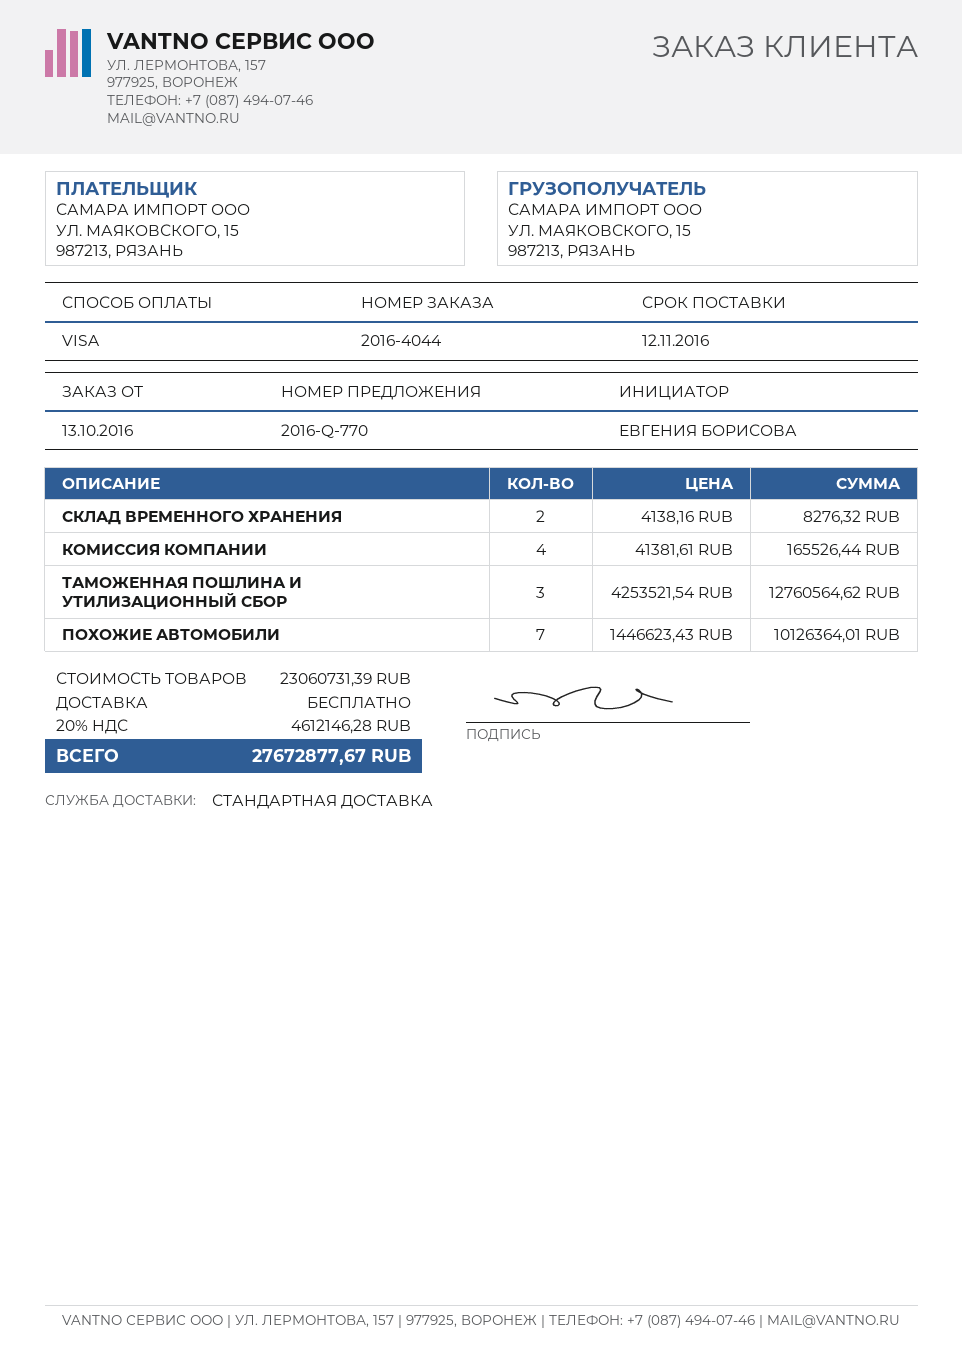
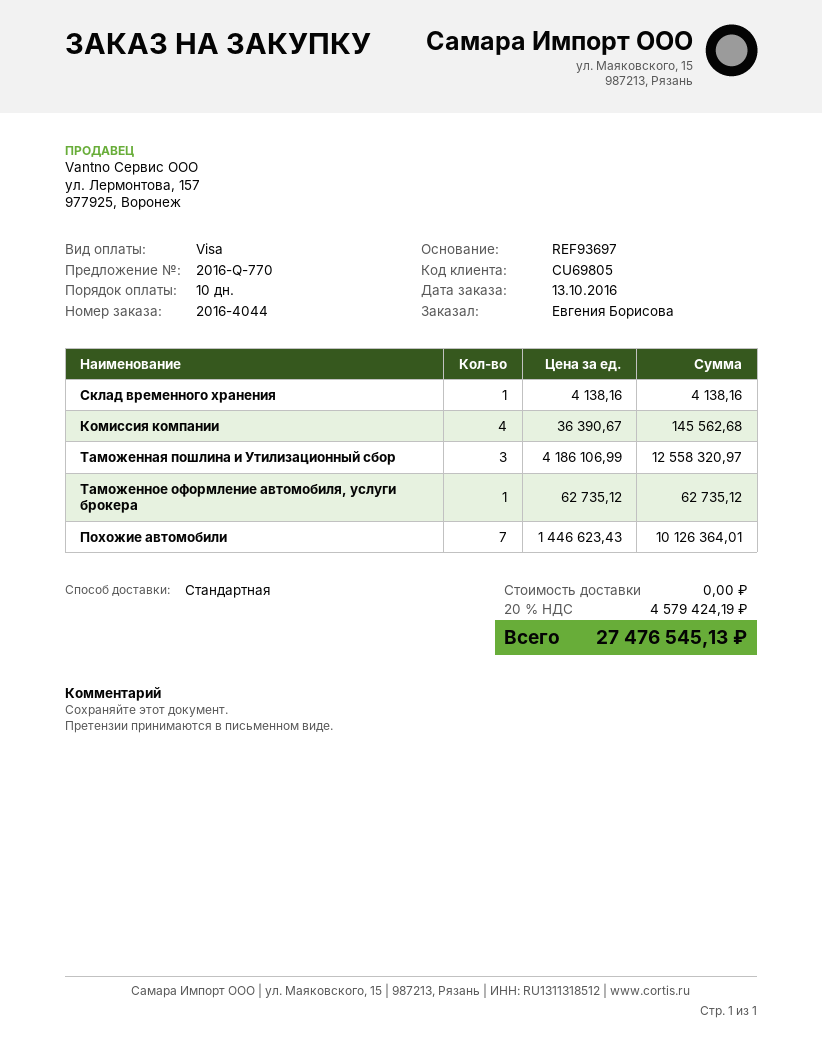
СКЛАД ВРЕМЕННОГО ХРАНЕНИЯ: 2 x 4138.16 = 8276.32 -> 1 x 4138.16 = 4138.16
КОМИССИЯ КОМПАНИИ: 4 x 41381.61 = 165526.44 -> 4 x 36390.67 = 145562.68
ТАМОЖЕННАЯ ПОШЛИНА И УТИЛИЗАЦИОННЫЙ СБОР: 3 x 4253521.54 = 12760564.62 -> 3 x 4186106.99 = 12558320.97
Таможенное оформление автомобиля, услуги брокера: none -> 1 x 62735.12 = 62735.12
tax: 20% = 4612146.28 -> 20% = 4579424.19
total: 27672877.67 -> 27476545.13

